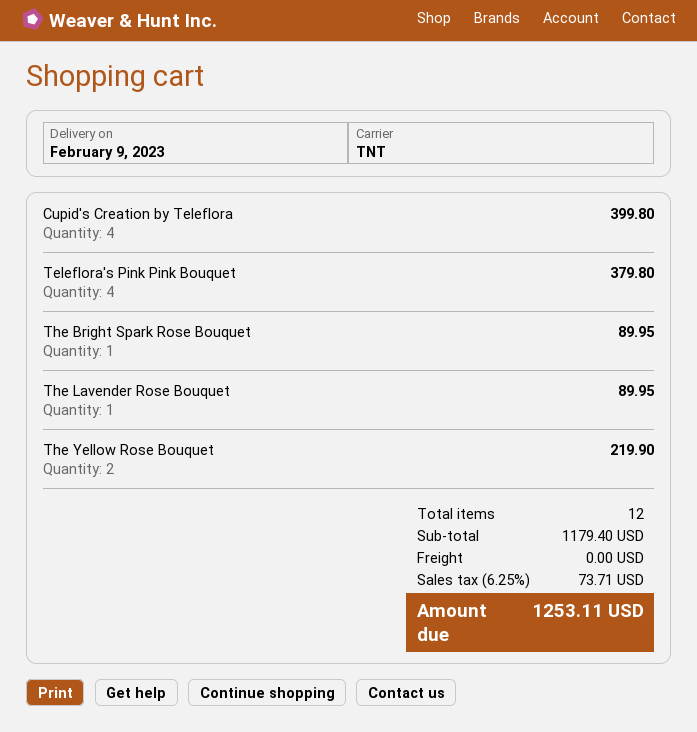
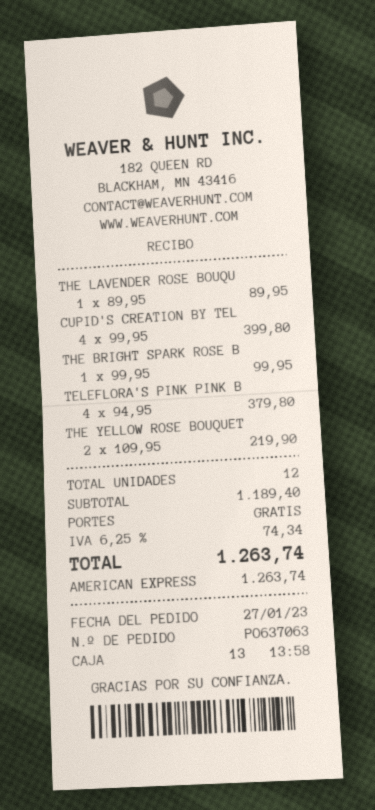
The Bright Spark Rose Bouquet: 1 for 89.95 -> 1 for 99.95
subtotal: 1179.40 -> 1189.40
tax: 6.25% = 73.71 -> 6.25% = 74.34
total: 1253.11 -> 1263.74

